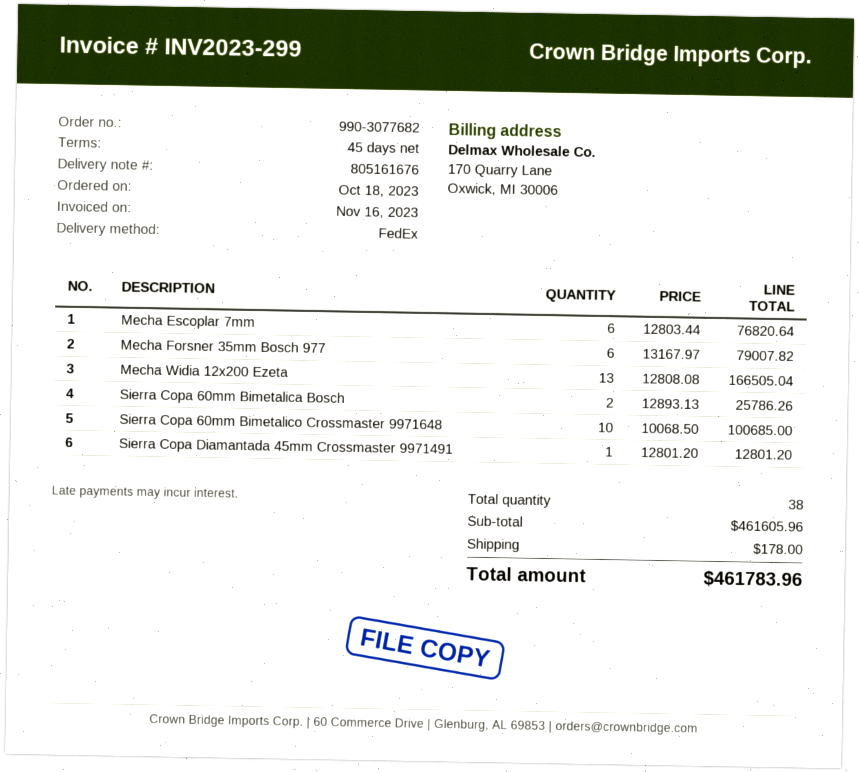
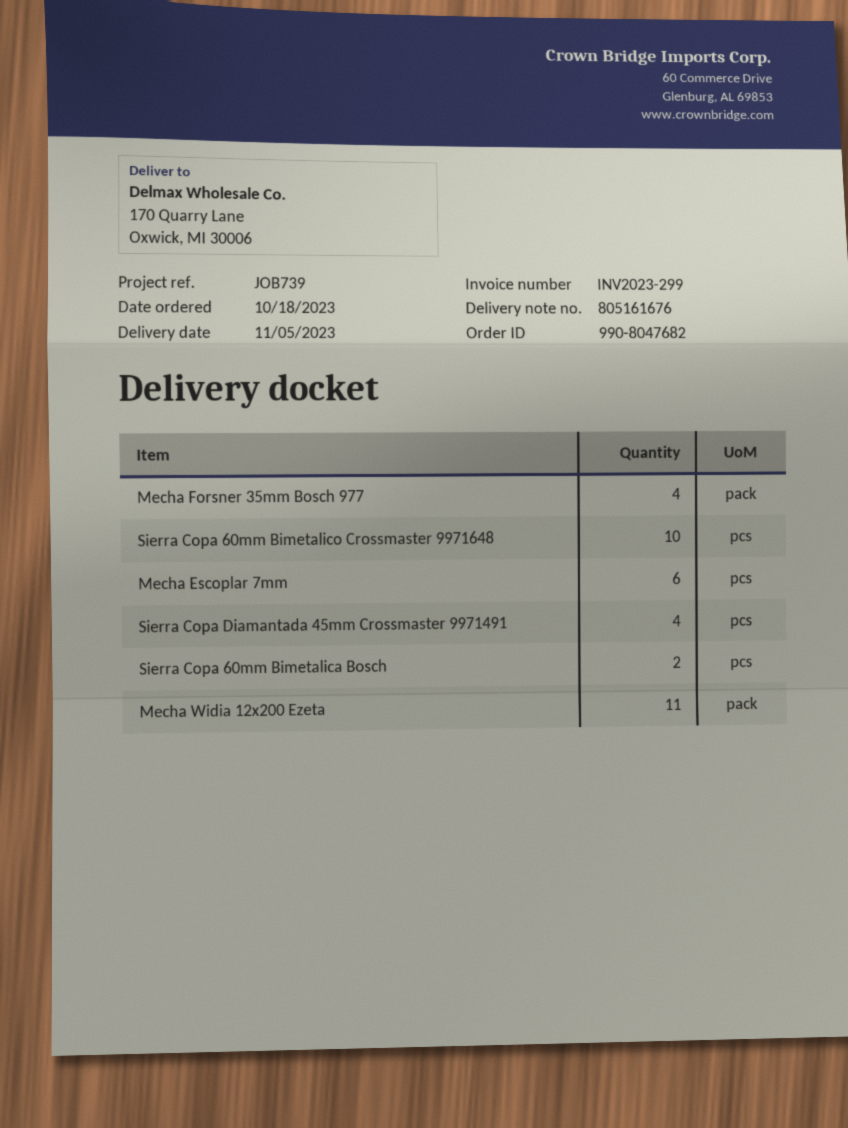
order number: 990-3077682 -> 990-8047682
Mecha Forsner 35mm Bosch 977: 6 -> 4
Mecha Widia 12x200 Ezeta: 13 -> 11
Sierra Copa Diamantada 45mm Crossmaster 9971491: 1 -> 4

